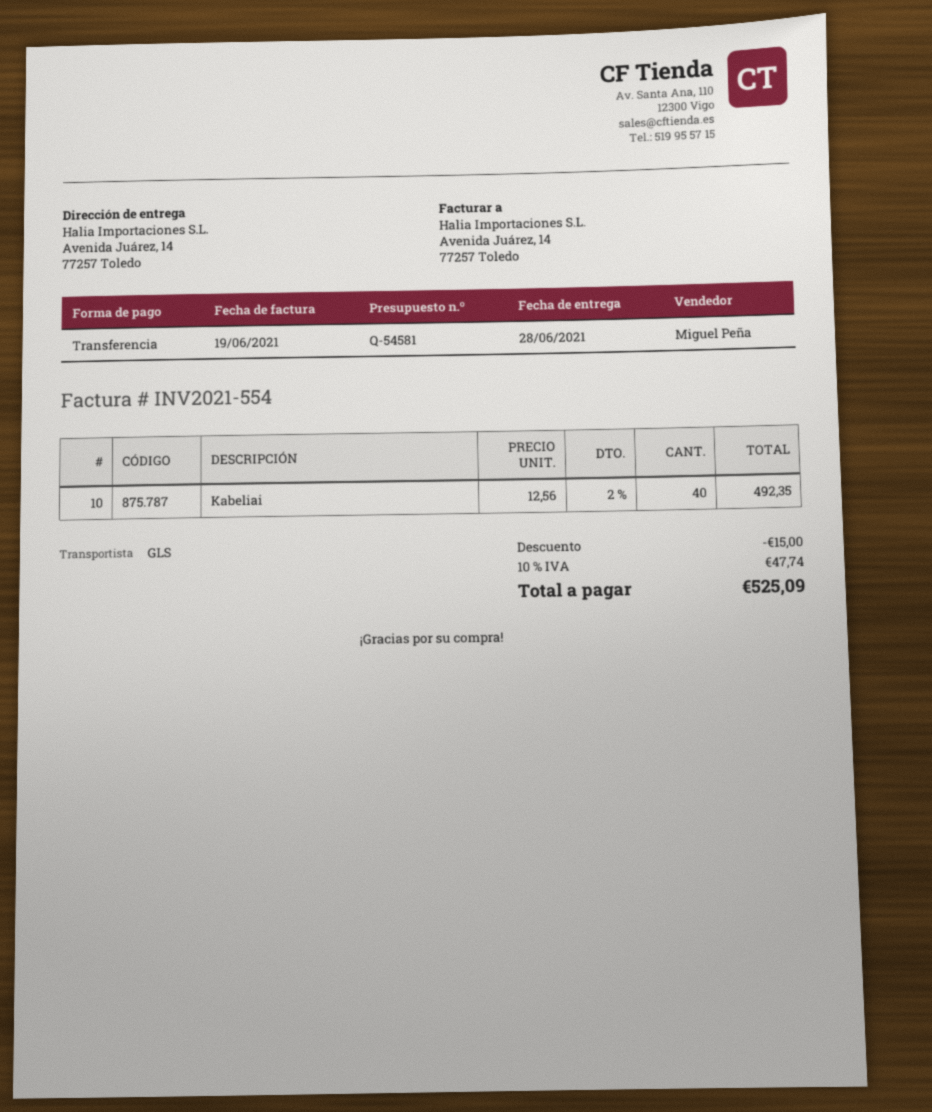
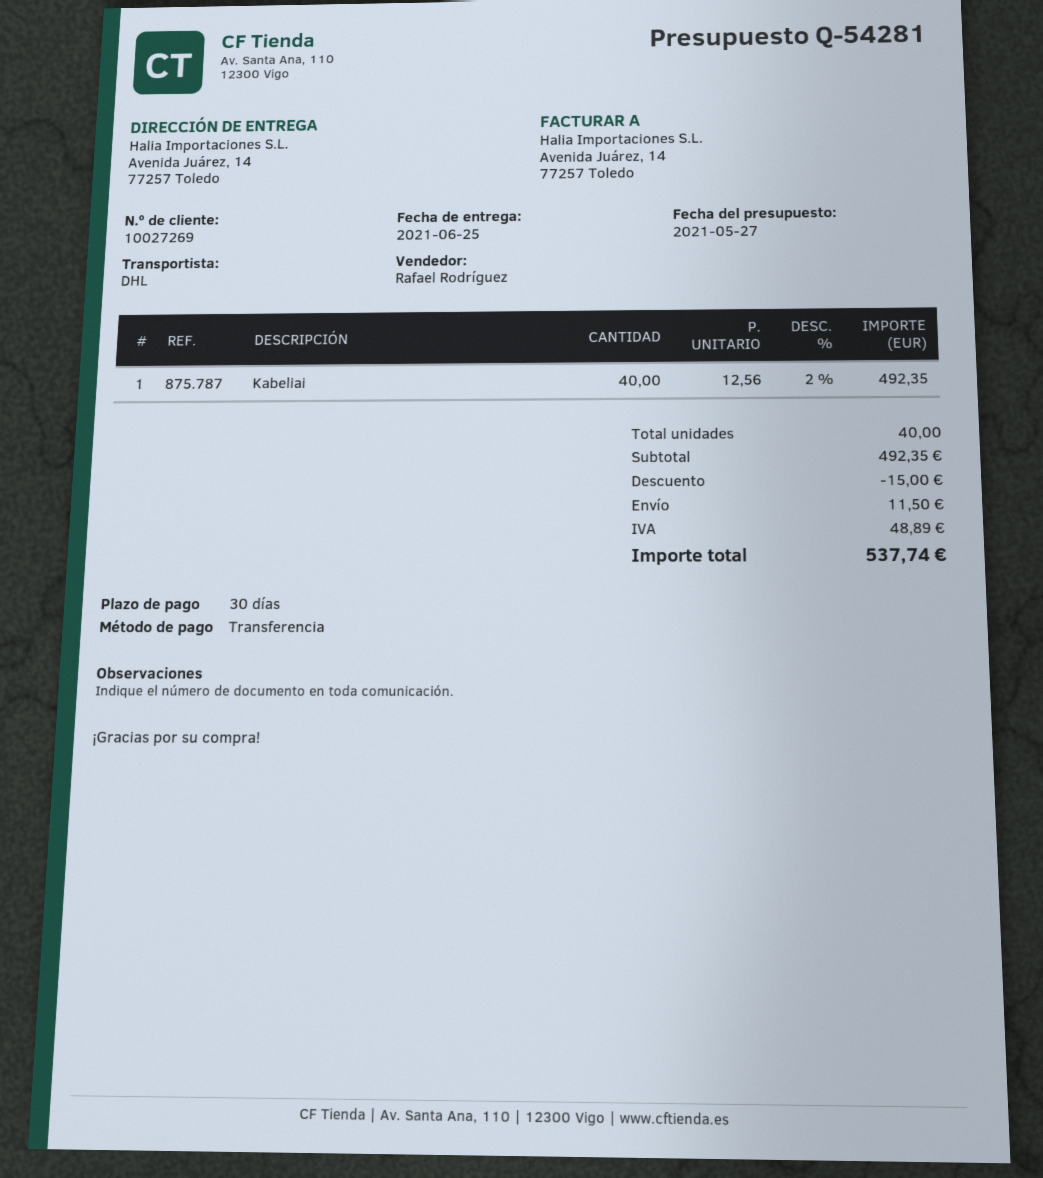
quote number: Q-54581 -> Q-54281
delivery date: 2021-06-28 -> 2021-06-25
sales rep: Miguel Peña -> Rafael Rodríguez
shipping method: GLS -> DHL
shipping: none -> 11.50
tax: 47.74 -> 48.89
total: 525.09 -> 537.74

